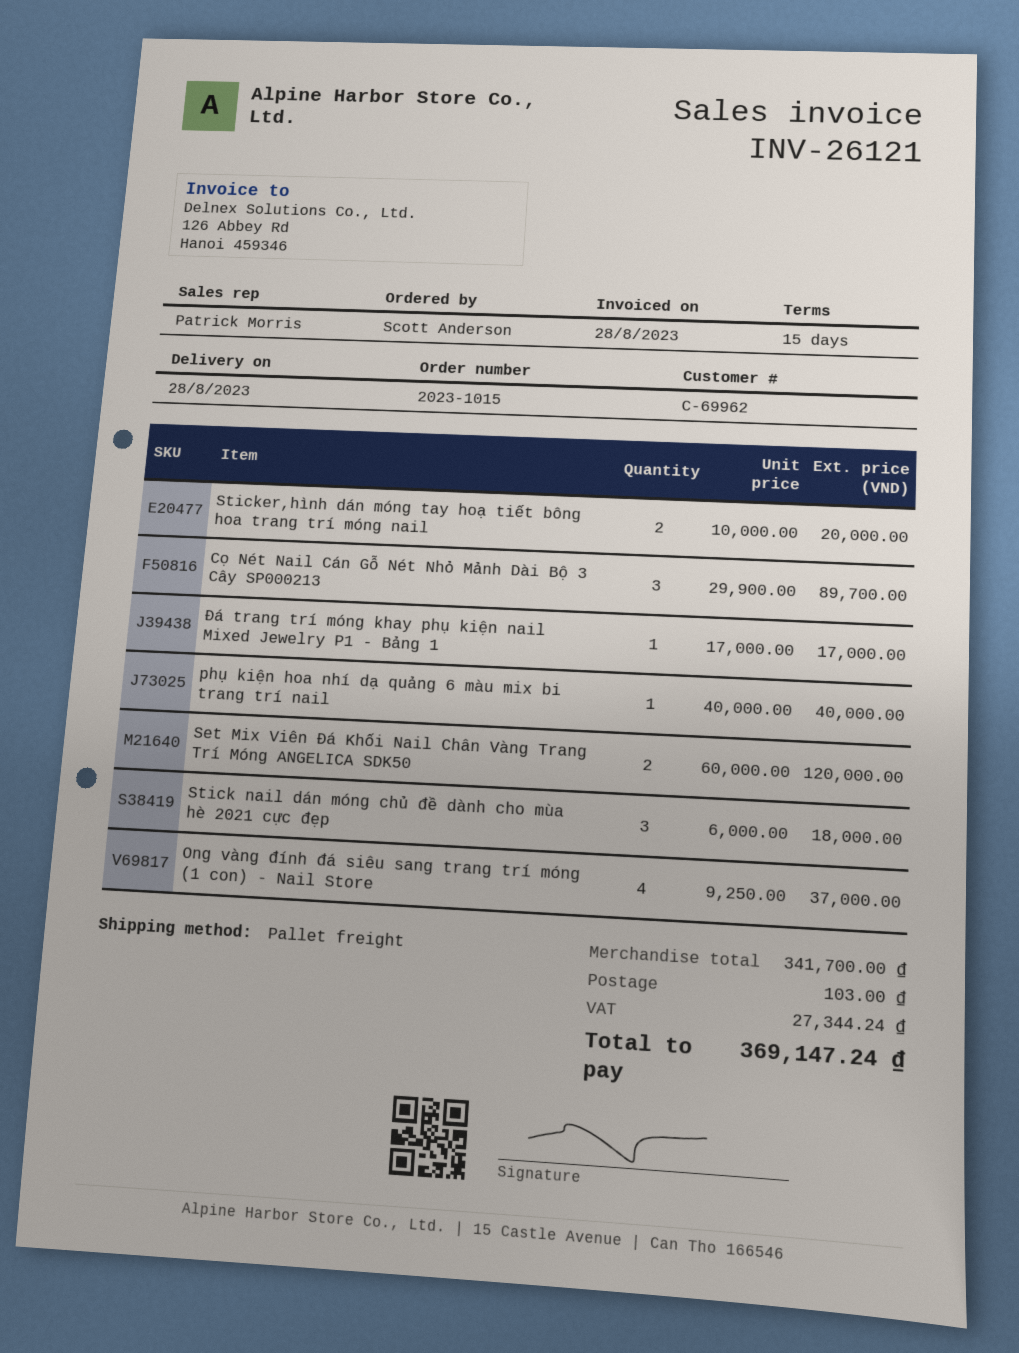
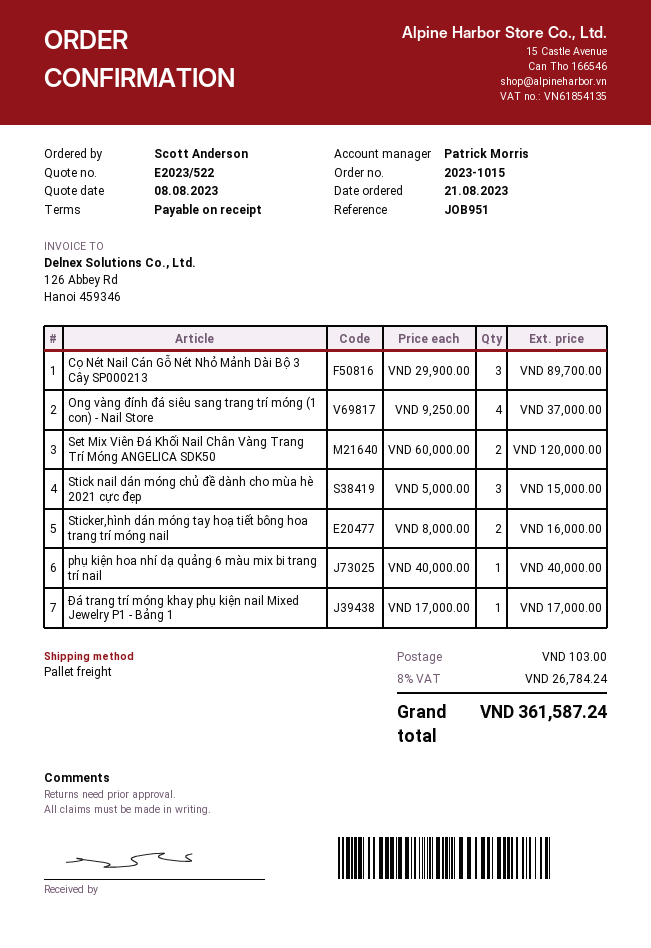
payment terms: 15 days -> on receipt
Sticker,hình dán móng tay hoạ tiết bông hoa trang trí móng nail: 2 x 10000.00 = 20000.00 -> 2 x 8000.00 = 16000.00
Stick nail dán móng chủ đề dành cho mùa hè 2021 cực đẹp: 3 x 6000.00 = 18000.00 -> 3 x 5000.00 = 15000.00
tax: 27344.24 -> 26784.24
total: 369147.24 -> 361587.24

